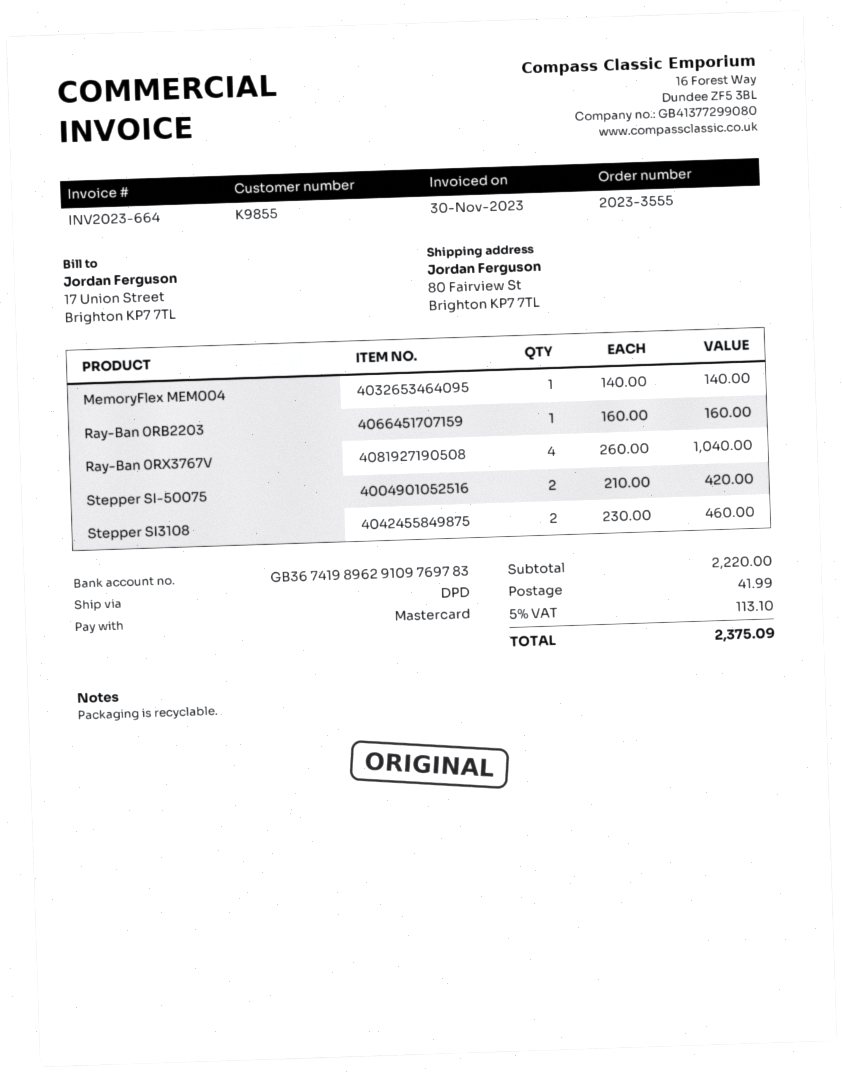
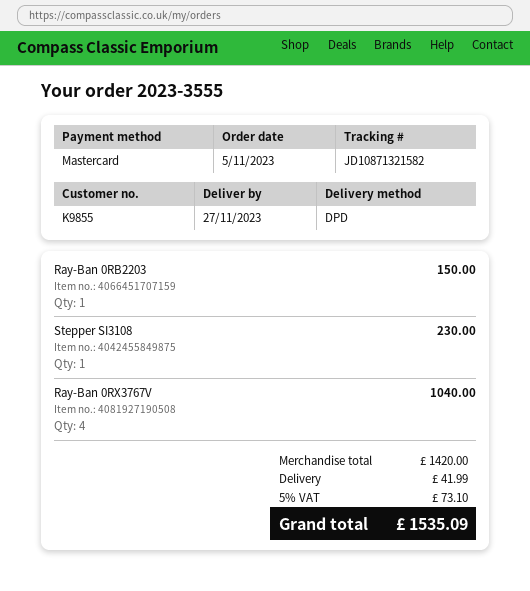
MemoryFlex MEM004: 1 for 140.00 -> none
Ray-Ban 0RB2203: 1 for 160.00 -> 1 for 150.00
Stepper SI-50075: 2 for 420.00 -> none
Stepper SI3108: 2 for 460.00 -> 1 for 230.00
subtotal: 2220.00 -> 1420.00
tax: 5% = 113.10 -> 5% = 73.10
total: 2375.09 -> 1535.09

